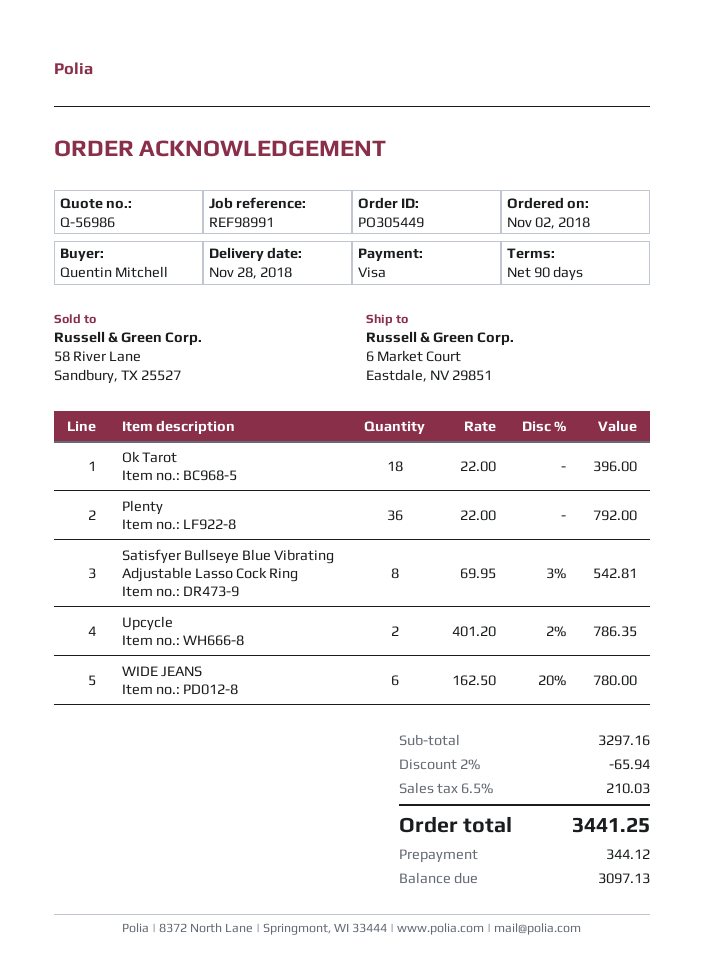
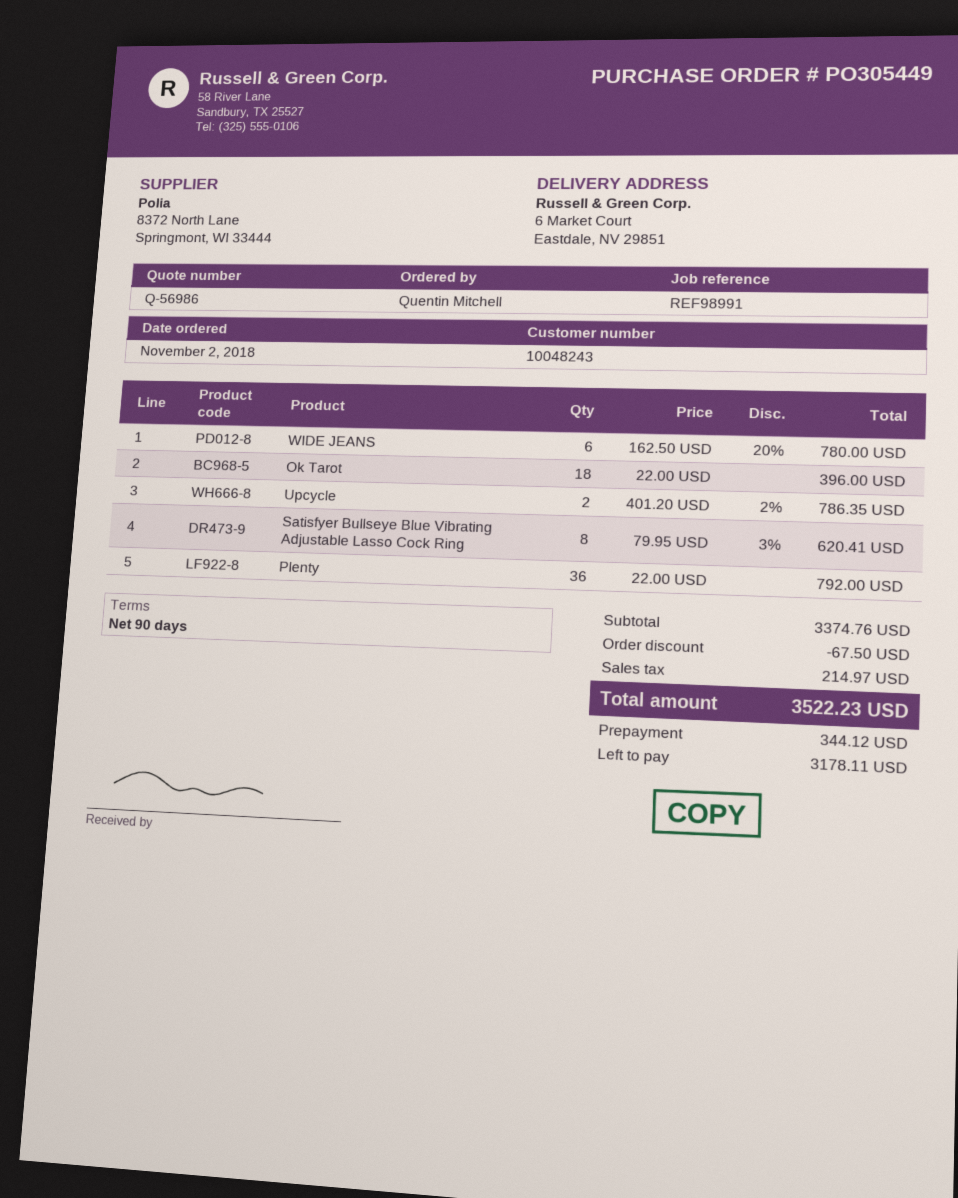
Satisfyer Bullseye Blue Vibrating Adjustable Lasso Cock Ring: 8 x 69.95 - 3% = 542.81 -> 8 x 79.95 - 3% = 620.41
subtotal: 3297.16 -> 3374.76
discount: 65.94 -> 67.50
tax: 210.03 -> 214.97
total: 3441.25 -> 3522.23
balance: 3097.13 -> 3178.11

